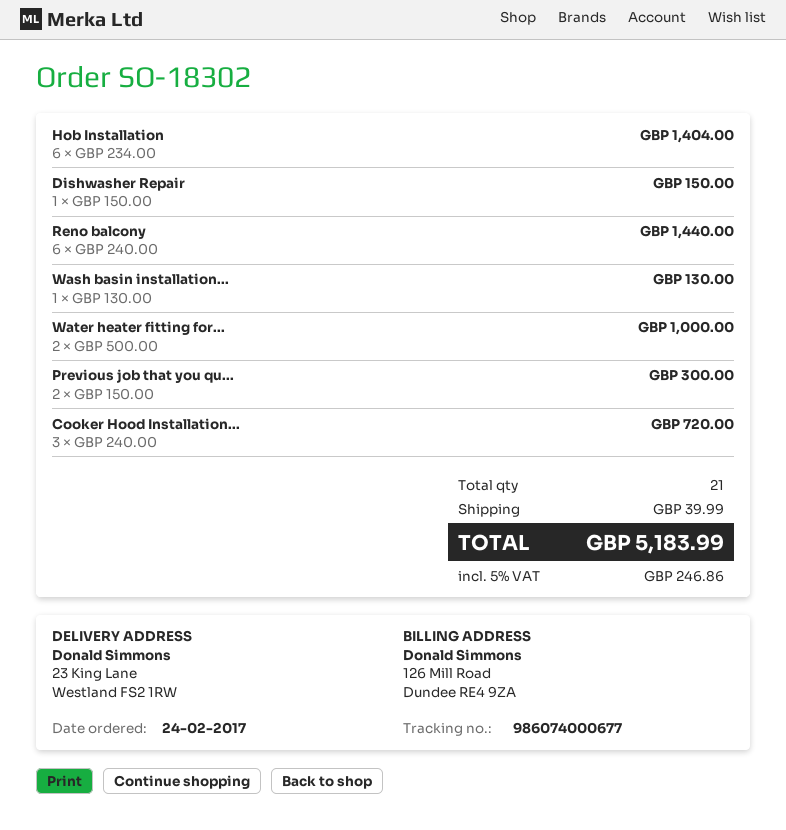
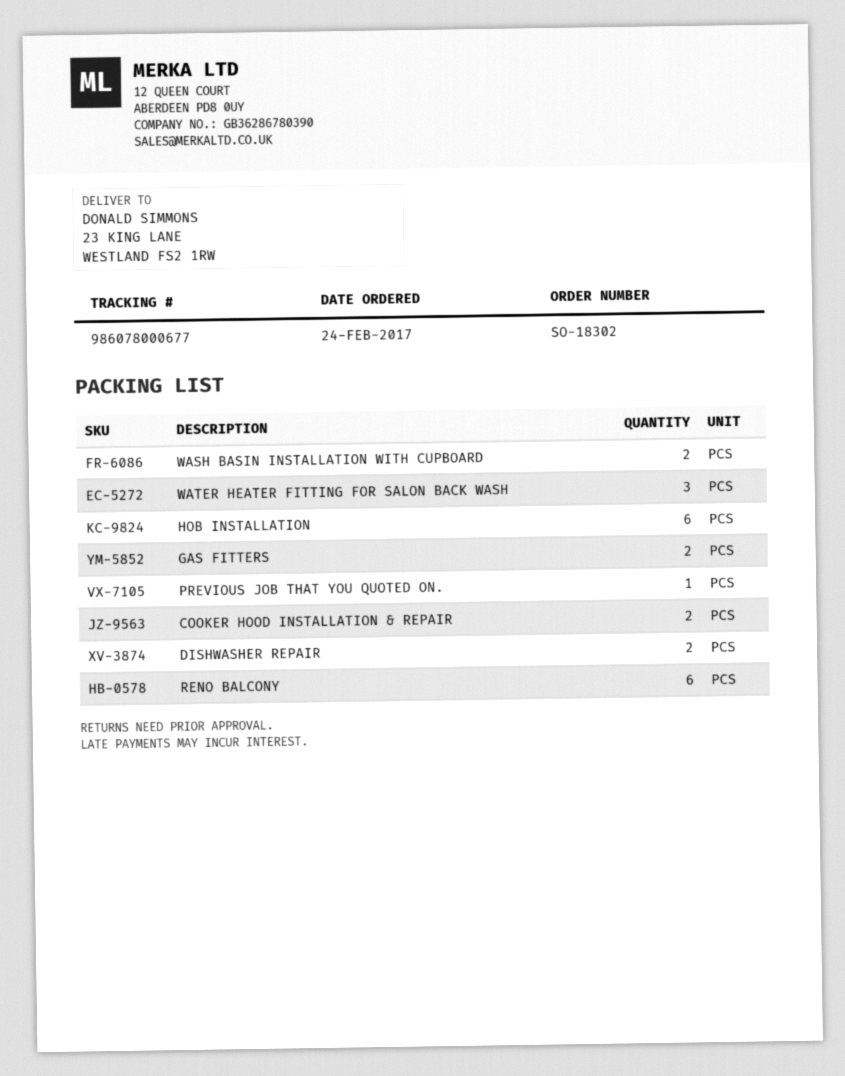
tracking number: 986074000677 -> 986078000677
Dishwasher Repair: 1 -> 2
Wash basin installation...: 1 -> 2
Water heater fitting for...: 2 -> 3
Previous job that you qu...: 2 -> 1
Cooker Hood Installation...: 3 -> 2
GAS FITTERS: none -> 2

